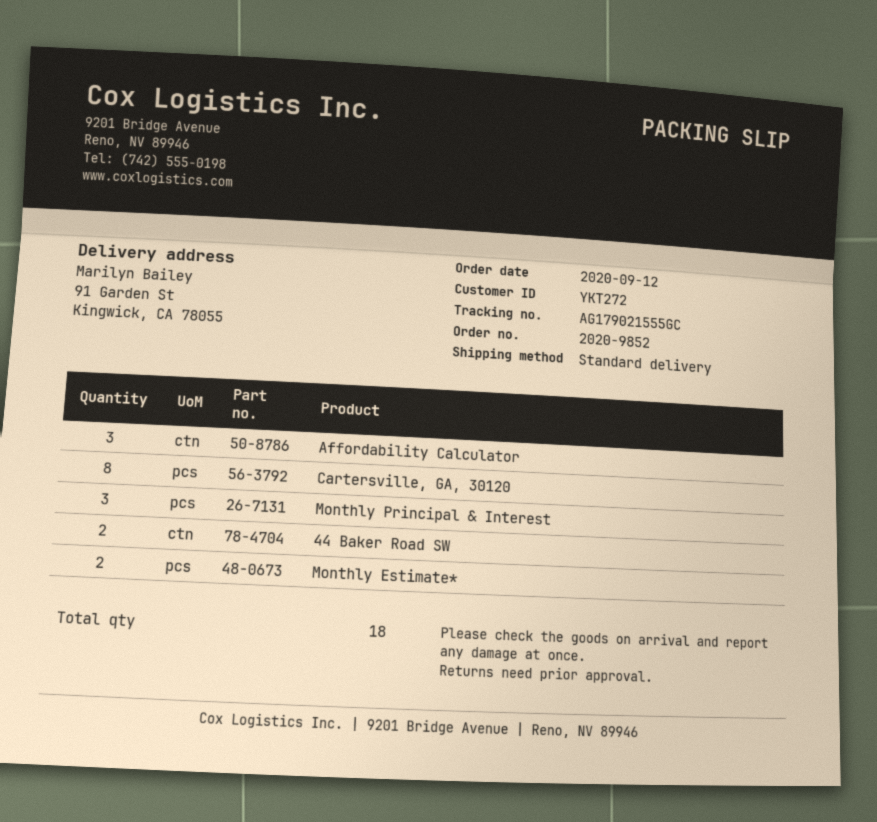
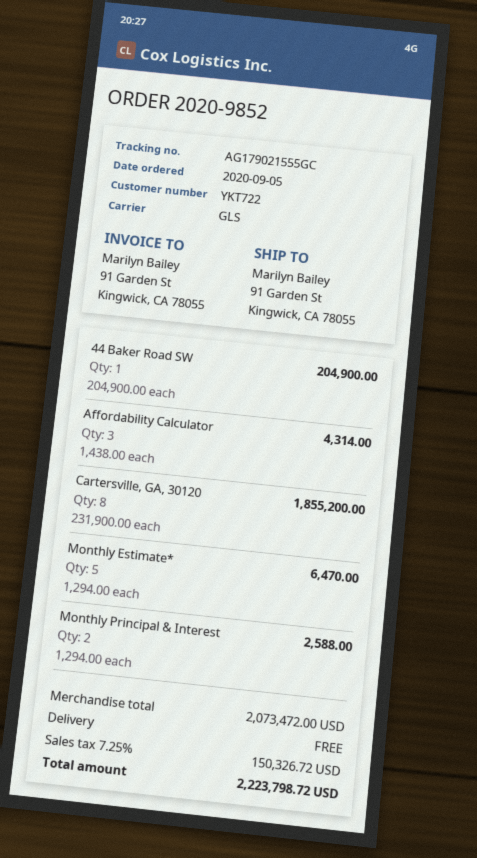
order date: 2020-09-12 -> 2020-09-05
customer number: YKT272 -> YKT722
shipping method: standard -> GLS
Monthly Principal & Interest: 3 -> 2
44 Baker Road SW: 2 -> 1
Monthly Estimate*: 2 -> 5

